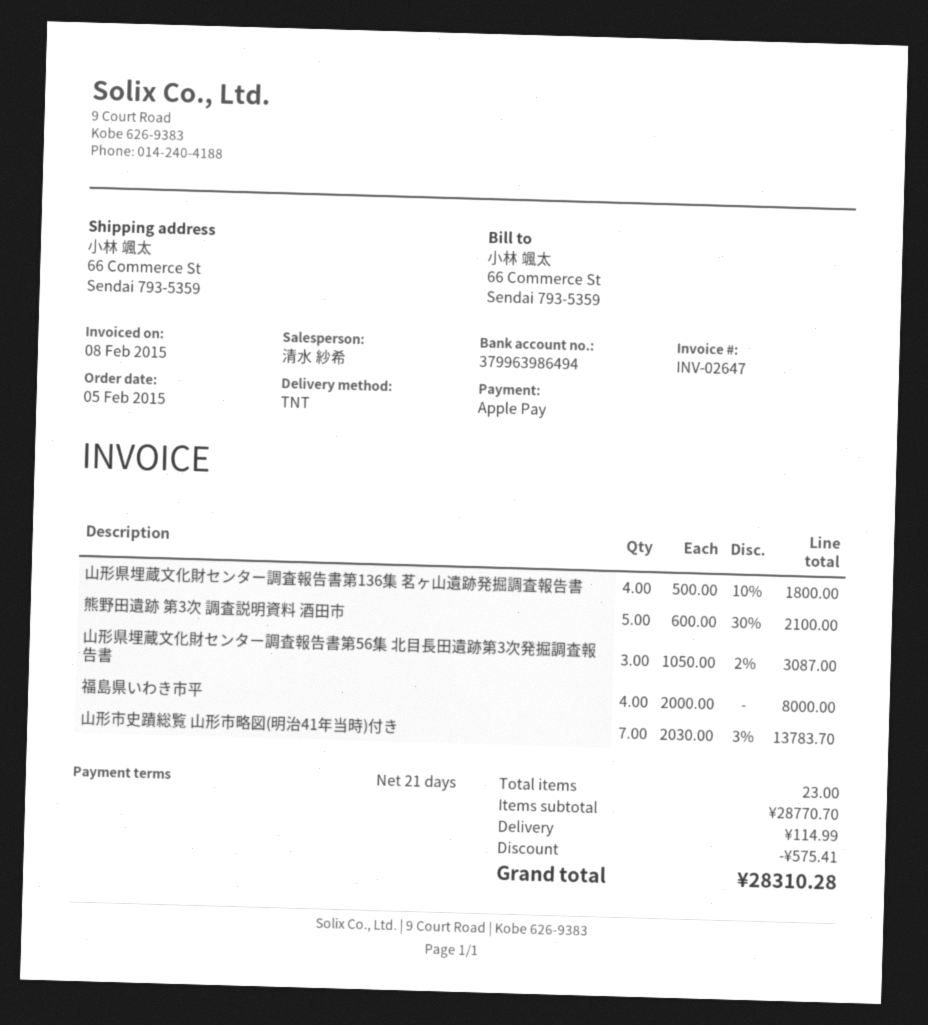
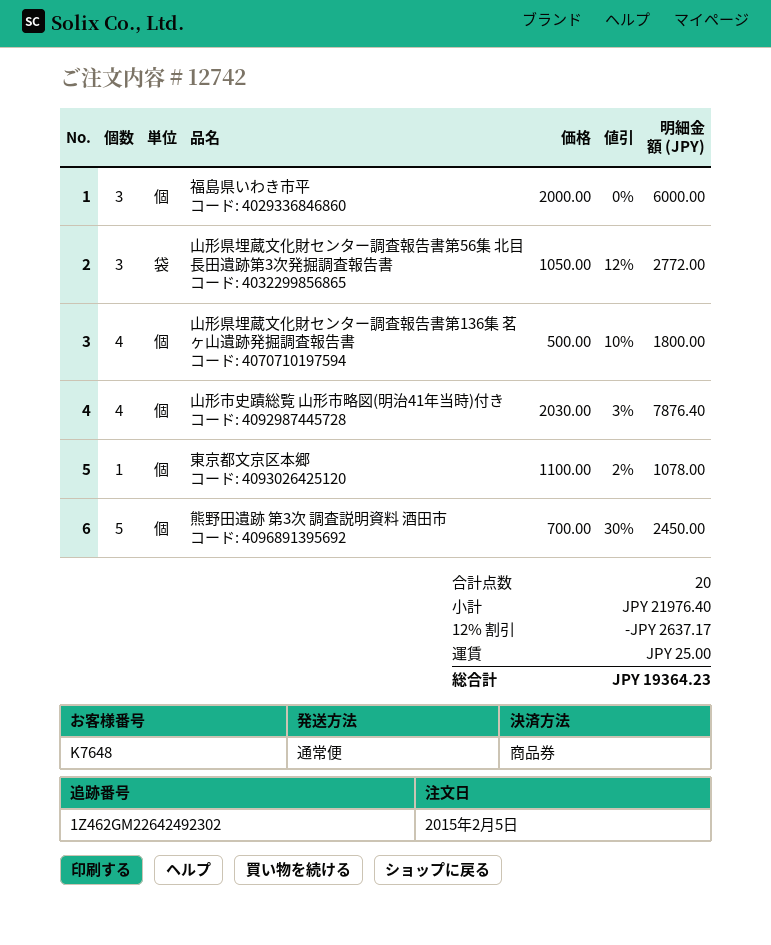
payment method: Apple Pay -> gift card
shipping method: TNT -> standard
熊野田遺跡 第3次 調査説明資料 酒田市: 5 x 600.00 - 30% = 2100.00 -> 5 x 700.00 - 30% = 2450.00
山形県埋蔵文化財センター調査報告書第56集 北目長田遺跡第3次発掘調査報告書: 3 x 1050.00 - 2% = 3087.00 -> 3 x 1050.00 - 12% = 2772.00
福島県いわき市平: 4 x 2000.00 = 8000.00 -> 3 x 2000.00 = 6000.00
山形市史蹟総覧 山形市略図(明治41年当時)付き: 7 x 2030.00 - 3% = 13783.70 -> 4 x 2030.00 - 3% = 7876.40
東京都文京区本郷: none -> 1 x 1100.00 - 2% = 1078.00
total quantity: 23 -> 20
subtotal: 28770.70 -> 21976.40
discount: 575.41 -> 2637.17
shipping: 114.99 -> 25.00
total: 28310.28 -> 19364.23

